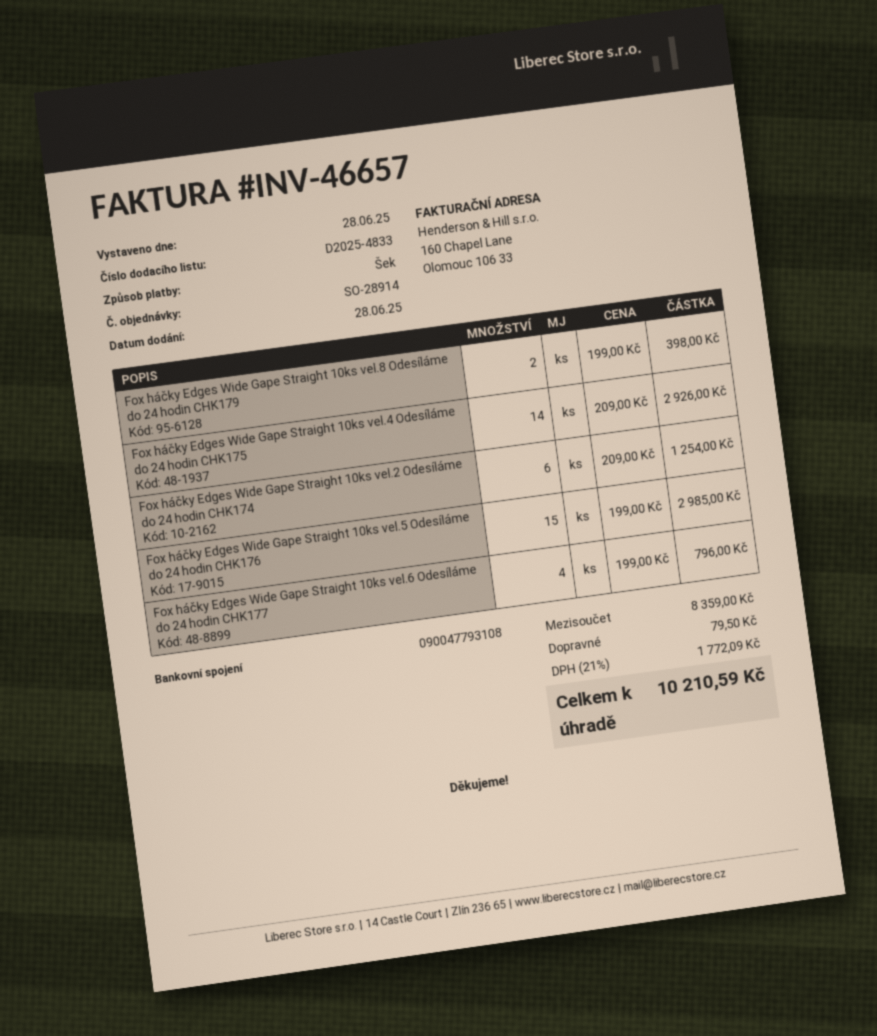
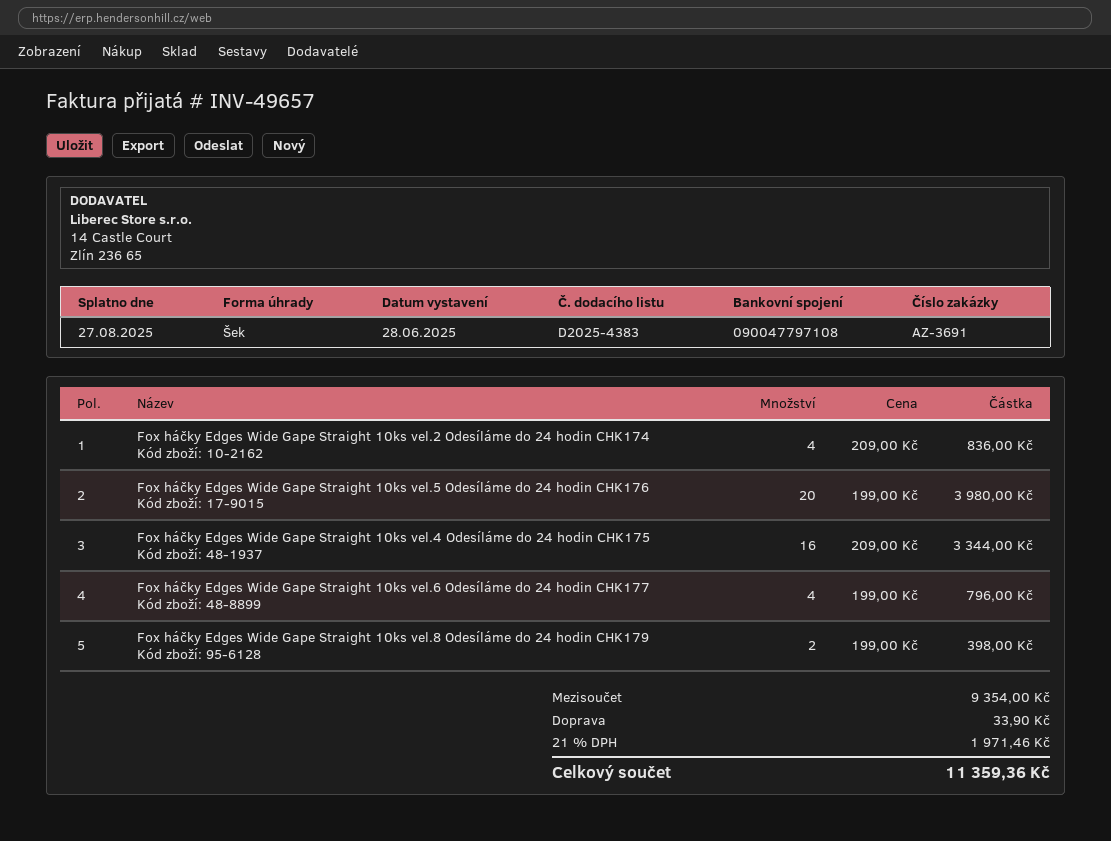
delivery note number: D2025-4833 -> D2025-4383
invoice number: INV-46657 -> INV-49657
bank account: 090047793108 -> 090047797108
Fox háčky Edges Wide Gape Straight 10ks vel.4 Odesíláme do 24 hodin CHK175: 14 x 209.00 = 2926.00 -> 16 x 209.00 = 3344.00
Fox háčky Edges Wide Gape Straight 10ks vel.2 Odesíláme do 24 hodin CHK174: 6 x 209.00 = 1254.00 -> 4 x 209.00 = 836.00
Fox háčky Edges Wide Gape Straight 10ks vel.5 Odesíláme do 24 hodin CHK176: 15 x 199.00 = 2985.00 -> 20 x 199.00 = 3980.00
subtotal: 8359.00 -> 9354.00
shipping: 79.50 -> 33.90
tax: 21% = 1772.09 -> 21% = 1971.46
total: 10210.59 -> 11359.36

